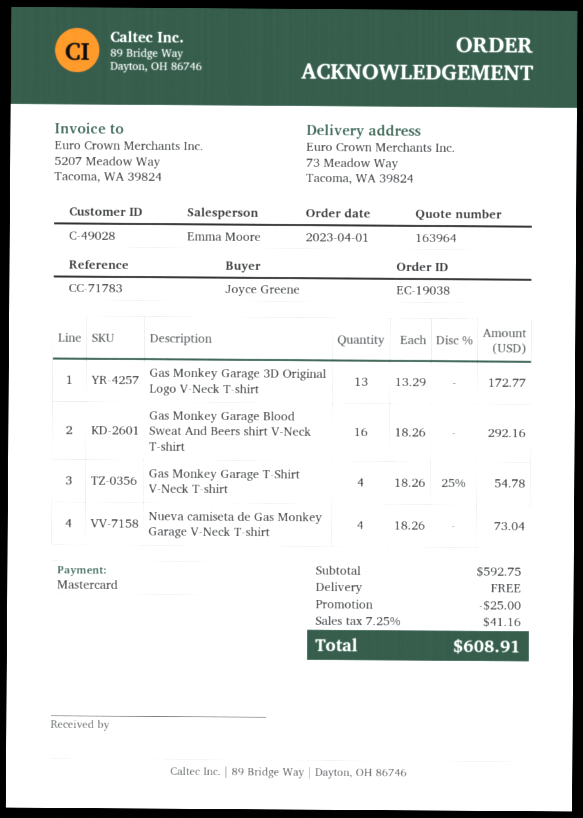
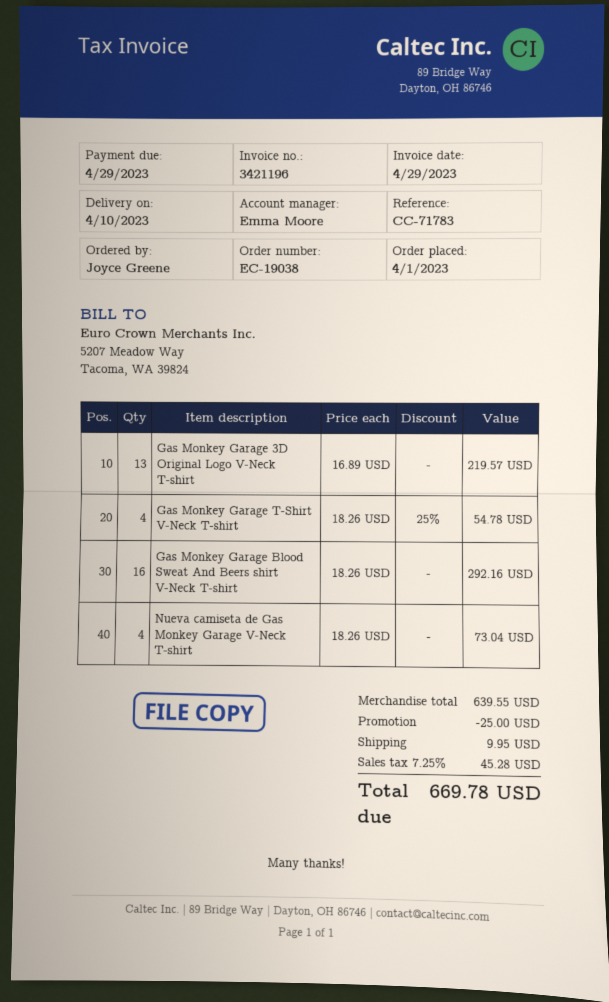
Gas Monkey Garage 3D Original Logo V-Neck T-shirt: 13 x 13.29 = 172.77 -> 13 x 16.89 = 219.57
subtotal: 592.75 -> 639.55
shipping: 0.00 -> 9.95
tax: 7.25% = 41.16 -> 7.25% = 45.28
total: 608.91 -> 669.78

